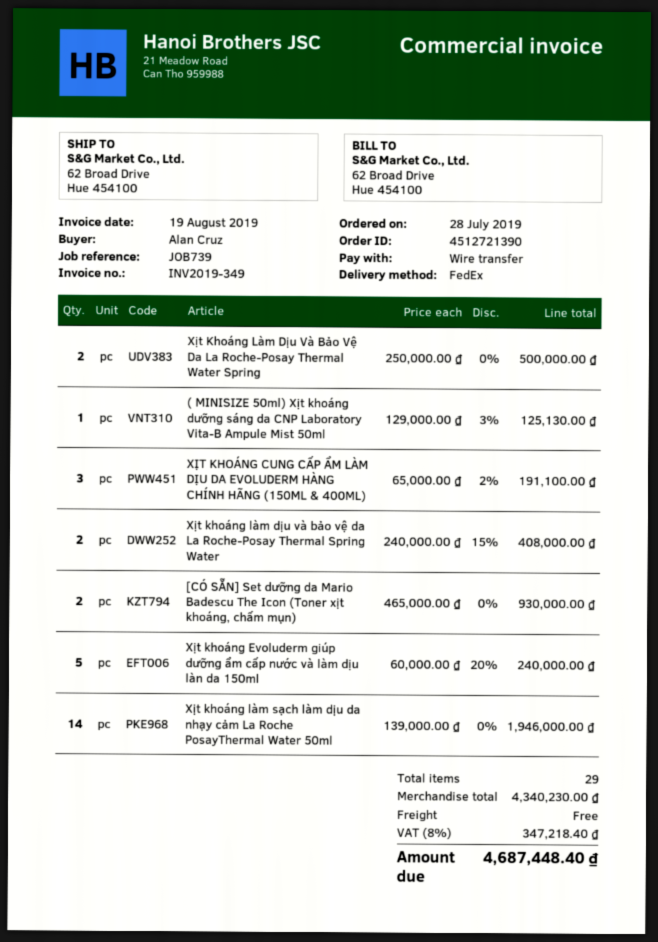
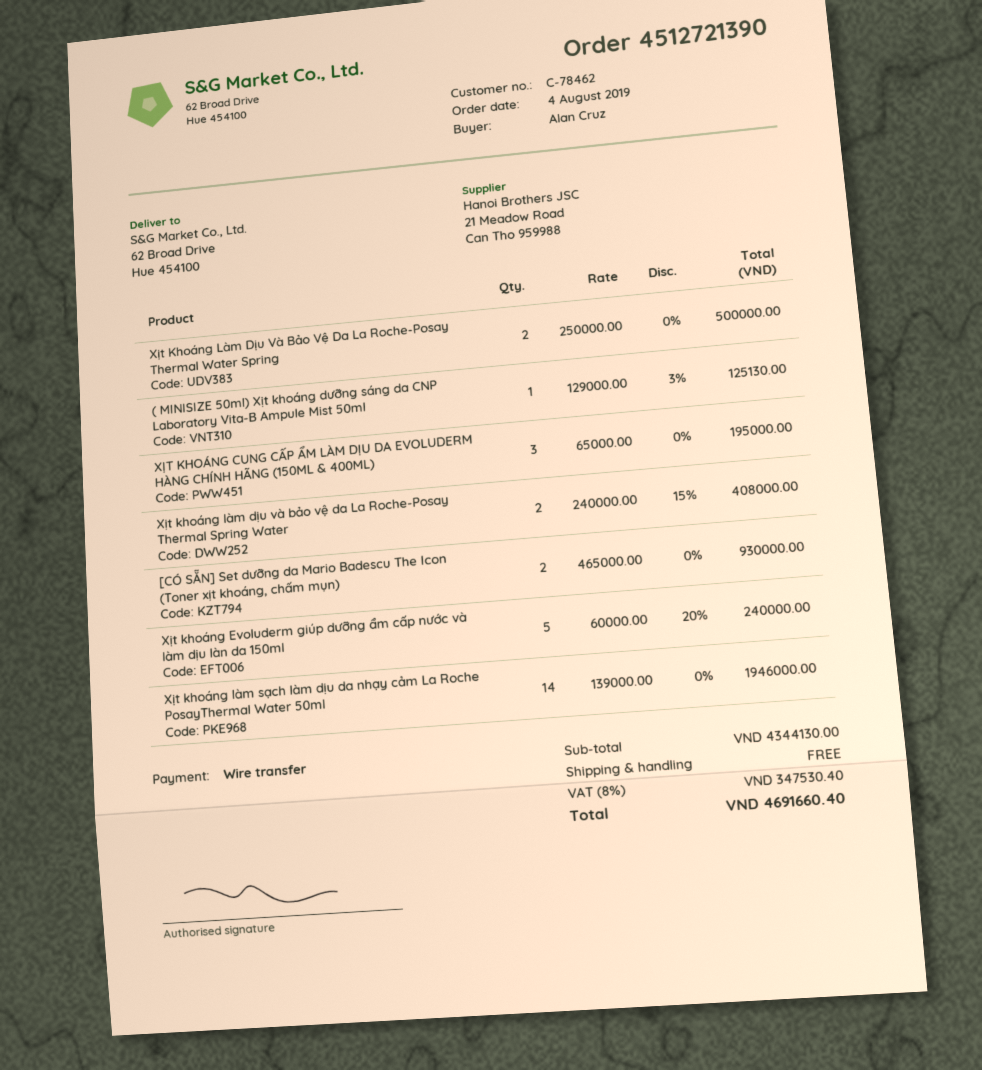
order date: 2019-07-28 -> 2019-08-04
XỊT KHOÁNG CUNG CẤP ẨM LÀM DỊU DA EVOLUDERM HÀNG CHÍNH HÃNG (150ML & 400ML): 3 x 65000.00 - 2% = 191100.00 -> 3 x 65000.00 = 195000.00
subtotal: 4340230.00 -> 4344130.00
tax: 8% = 347218.40 -> 8% = 347530.40
total: 4687448.40 -> 4691660.40

